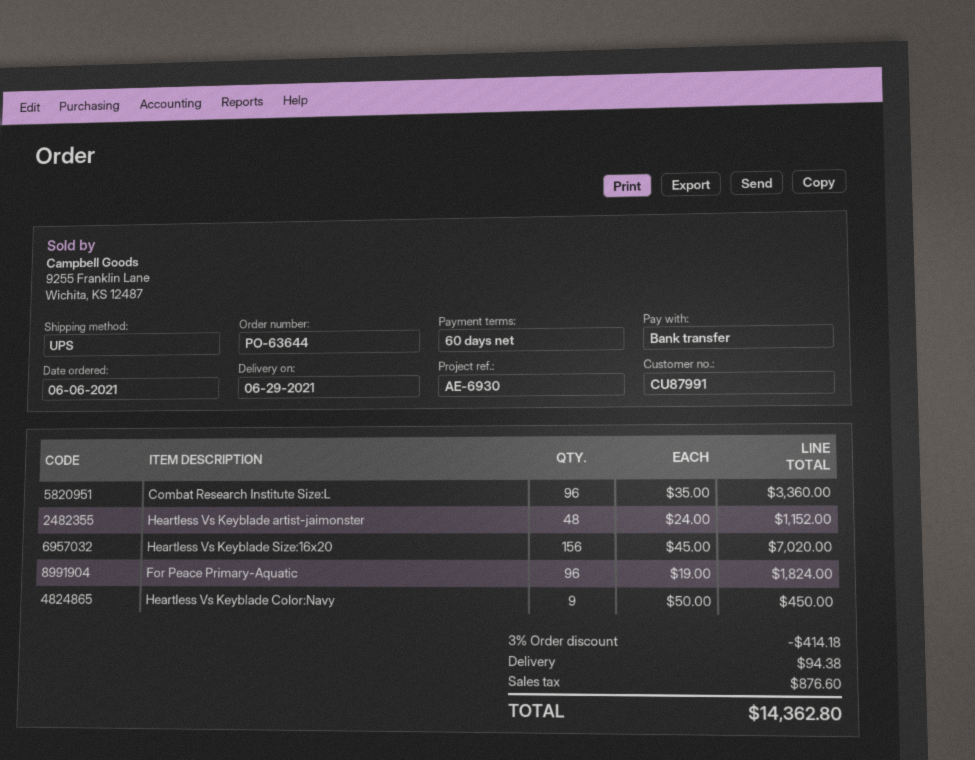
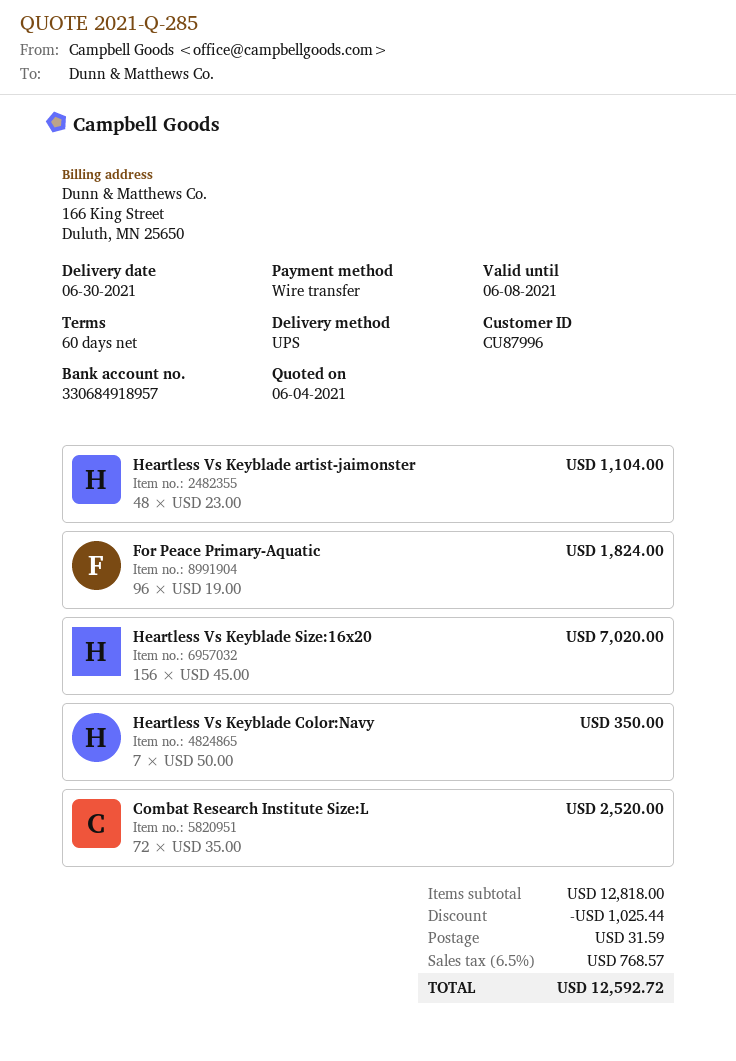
delivery date: 2021-06-29 -> 2021-06-30
customer number: CU87991 -> CU87996
Combat Research Institute Size:L: 96 x 35.00 = 3360.00 -> 72 x 35.00 = 2520.00
Heartless Vs Keyblade artist-jaimonster: 48 x 24.00 = 1152.00 -> 48 x 23.00 = 1104.00
Heartless Vs Keyblade Color:Navy: 9 x 50.00 = 450.00 -> 7 x 50.00 = 350.00
discount: 414.18 -> 1025.44
shipping: 94.38 -> 31.59
tax: 876.60 -> 768.57
total: 14362.80 -> 12592.72

